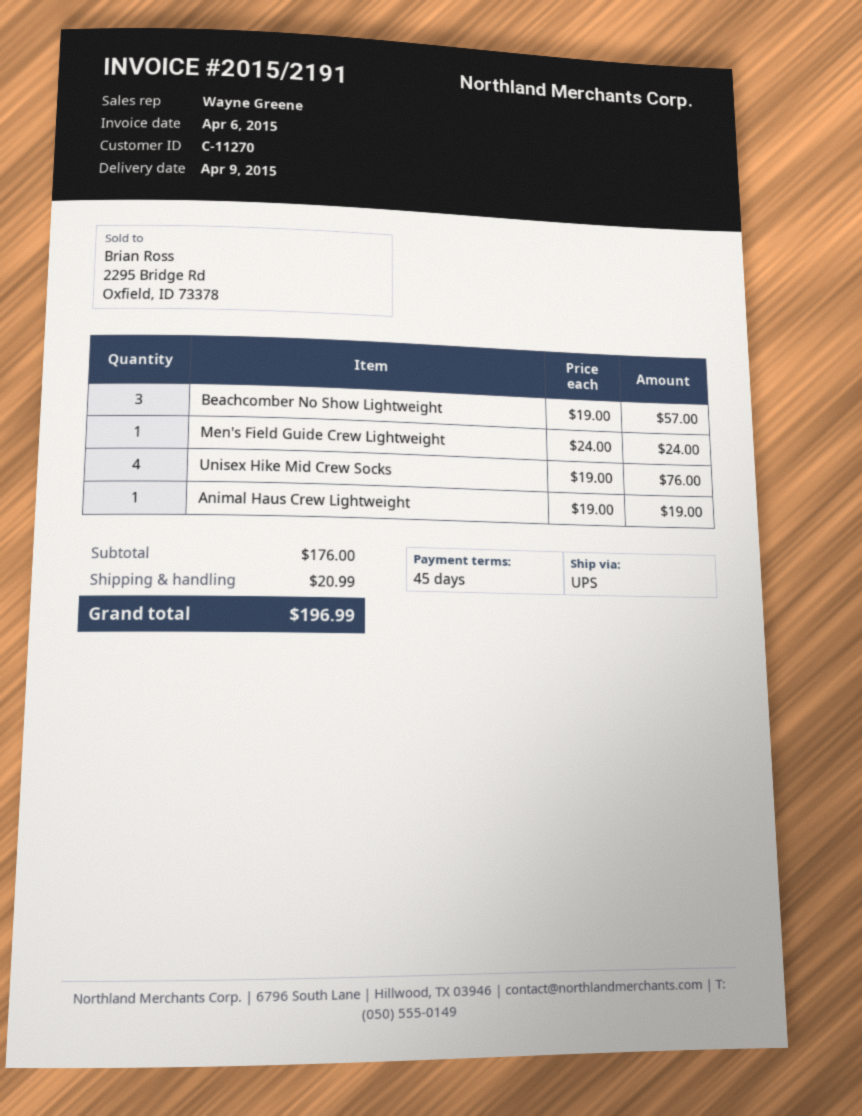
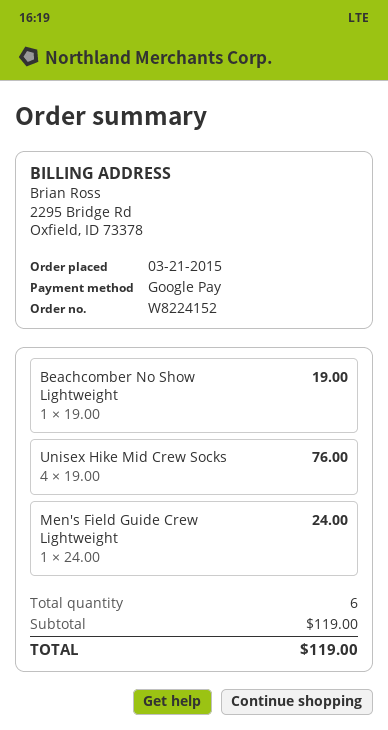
Beachcomber No Show Lightweight: 3 x 19.00 = 57.00 -> 1 x 19.00 = 19.00
Animal Haus Crew Lightweight: 1 x 19.00 = 19.00 -> none
subtotal: 176.00 -> 119.00
shipping: 20.99 -> none
total: 196.99 -> 119.00

